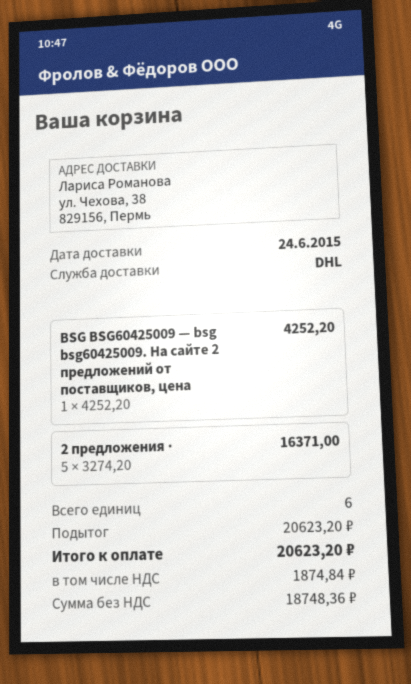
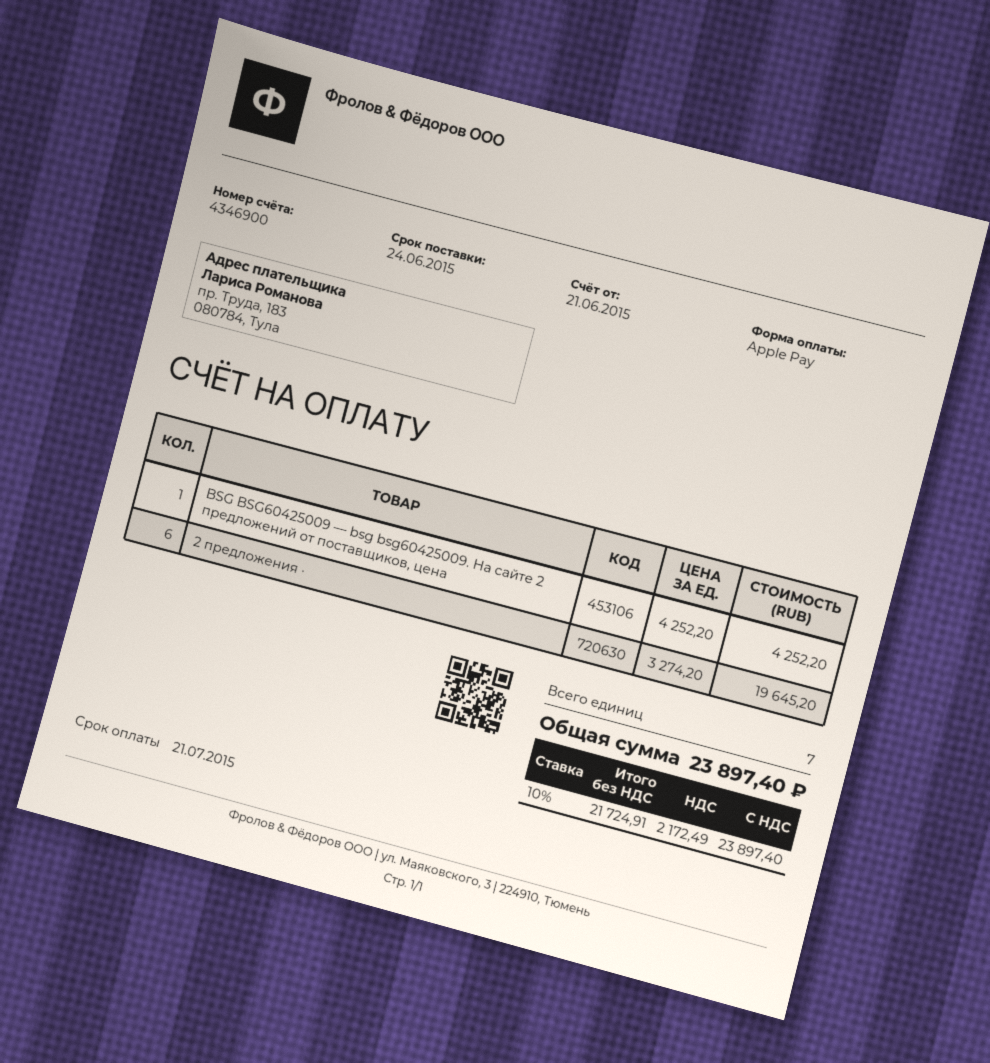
2 предложения ·: 5 x 3274.20 = 16371.00 -> 6 x 3274.20 = 19645.20
total quantity: 6 -> 7
net: 18748.36 -> 21724.91
tax: 1874.84 -> 2172.49
total: 20623.20 -> 23897.40

